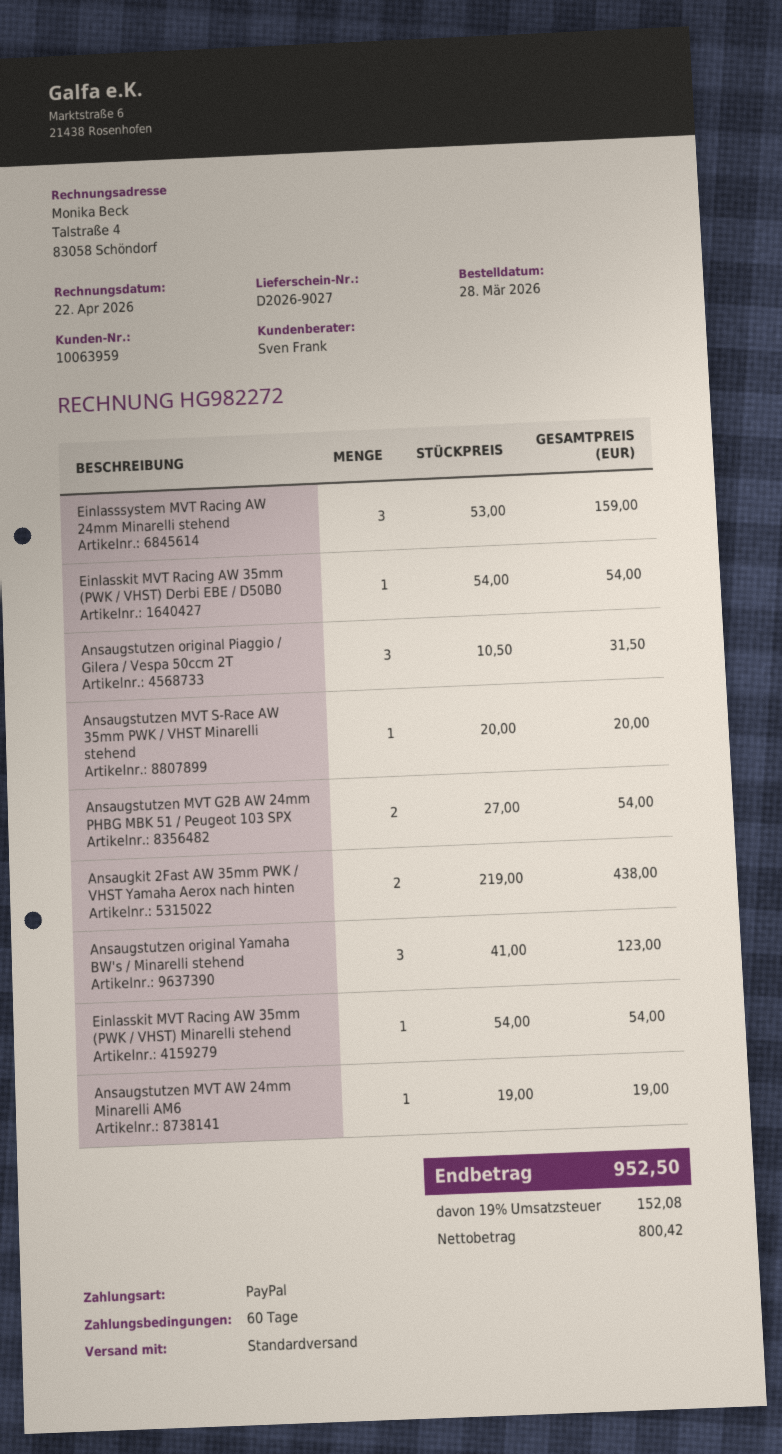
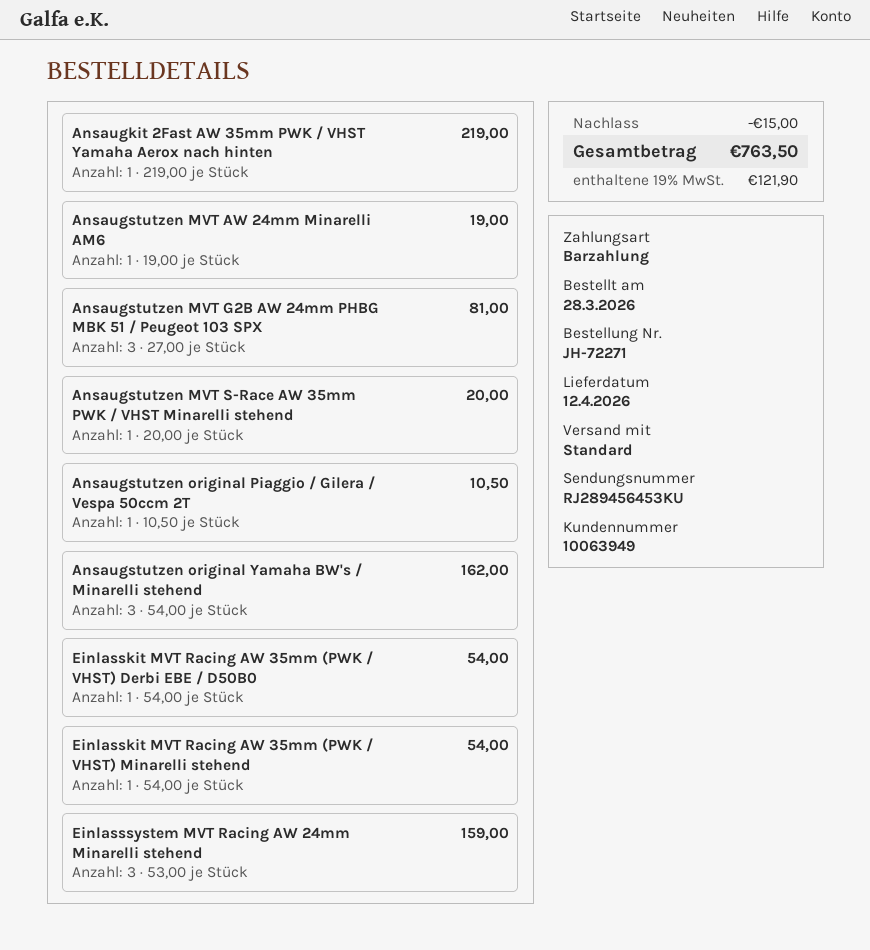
customer number: 10063959 -> 10063949
payment method: PayPal -> cash
Ansaugstutzen original Piaggio / Gilera / Vespa 50ccm 2T: 3 x 10.50 = 31.50 -> 1 x 10.50 = 10.50
Ansaugstutzen MVT G2B AW 24mm PHBG MBK 51 / Peugeot 103 SPX: 2 x 27.00 = 54.00 -> 3 x 27.00 = 81.00
Ansaugkit 2Fast AW 35mm PWK / VHST Yamaha Aerox nach hinten: 2 x 219.00 = 438.00 -> 1 x 219.00 = 219.00
Ansaugstutzen original Yamaha BW's / Minarelli stehend: 3 x 41.00 = 123.00 -> 3 x 54.00 = 162.00
discount: none -> 15.00
tax: 19% = 152.08 -> 19% = 121.90
total: 952.50 -> 763.50

